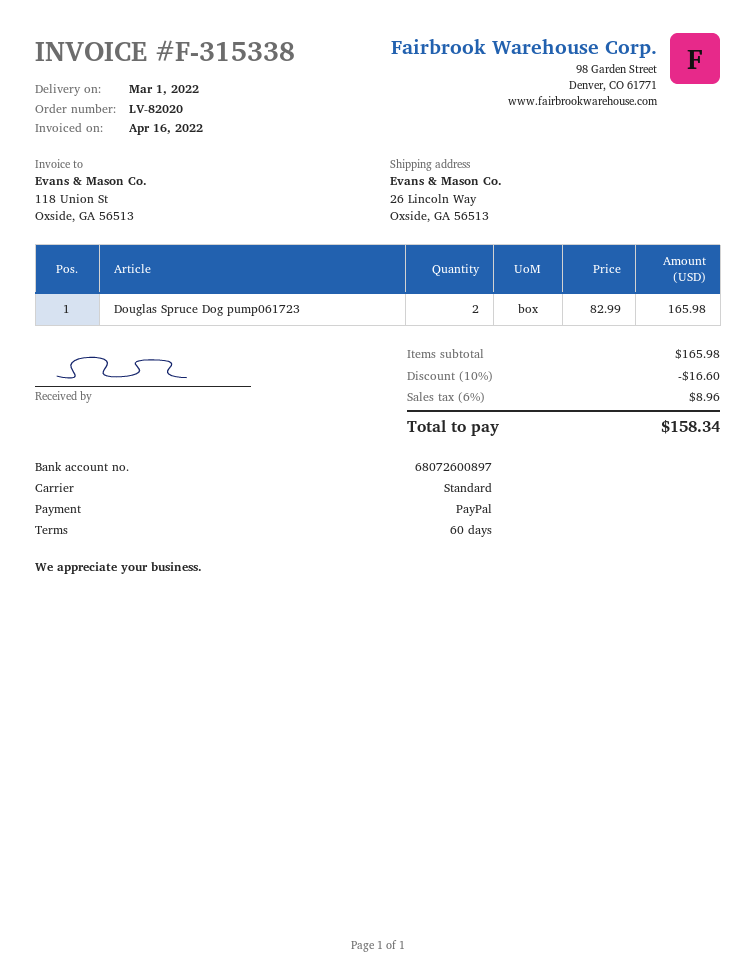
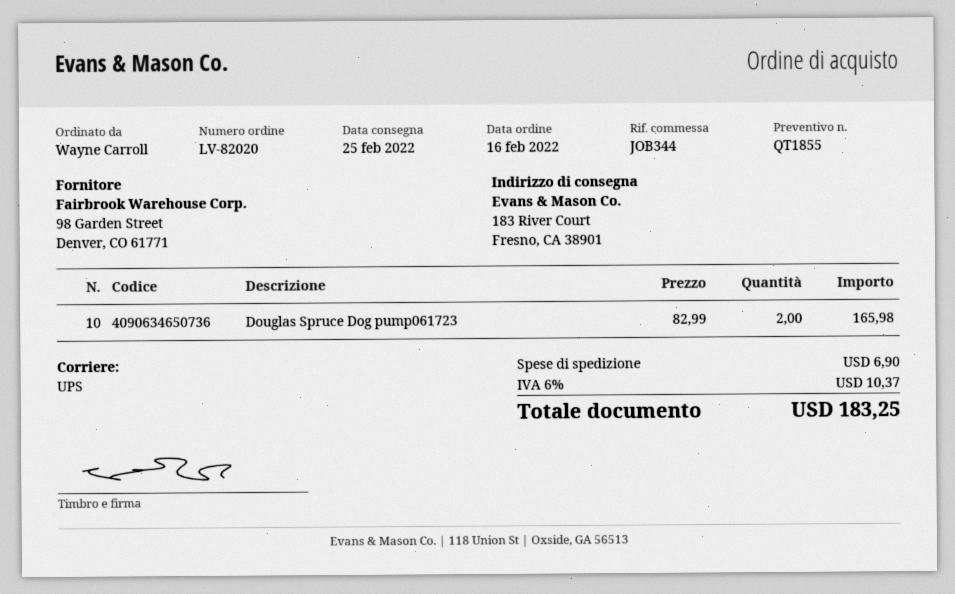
delivery date: 2022-03-01 -> 2022-02-25
shipping method: standard -> UPS
ship to: 26 Lincoln Way, Oxside, GA 56513 -> 183 River Court, Fresno, CA 38901
discount: 10% = 16.60 -> none
shipping: none -> 6.90
tax: 6% = 8.96 -> 6% = 10.37
total: 158.34 -> 183.25

